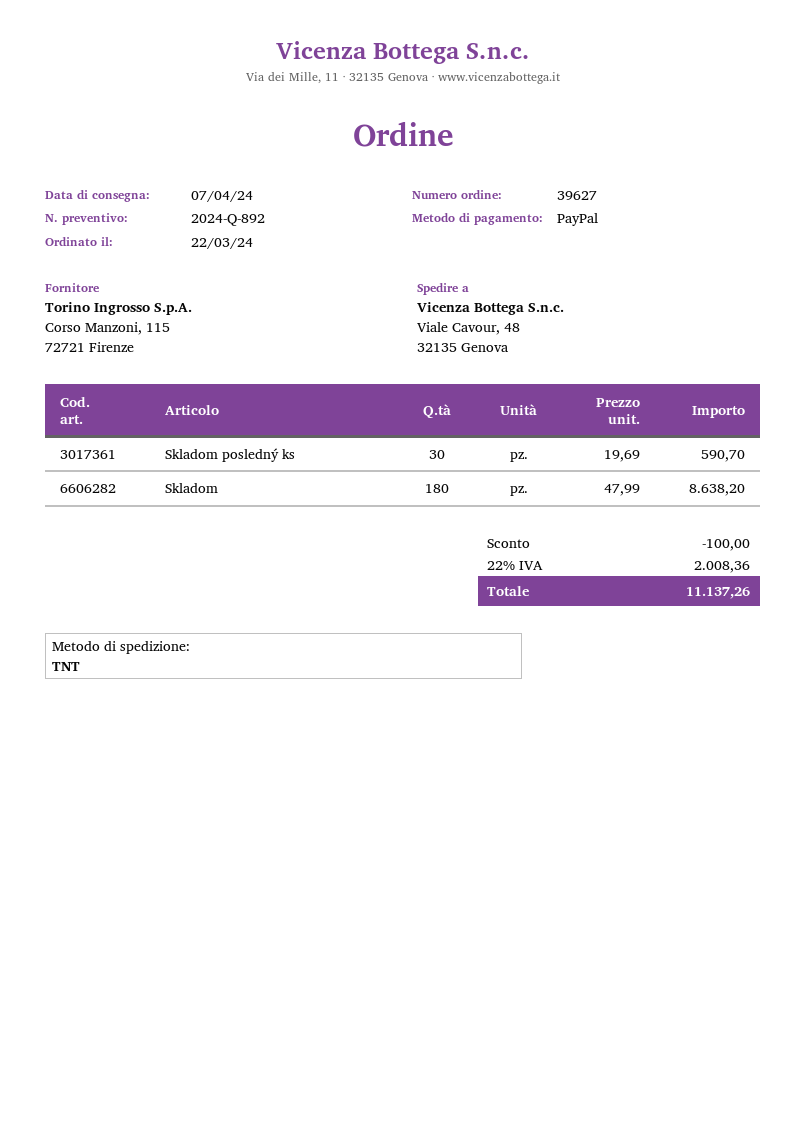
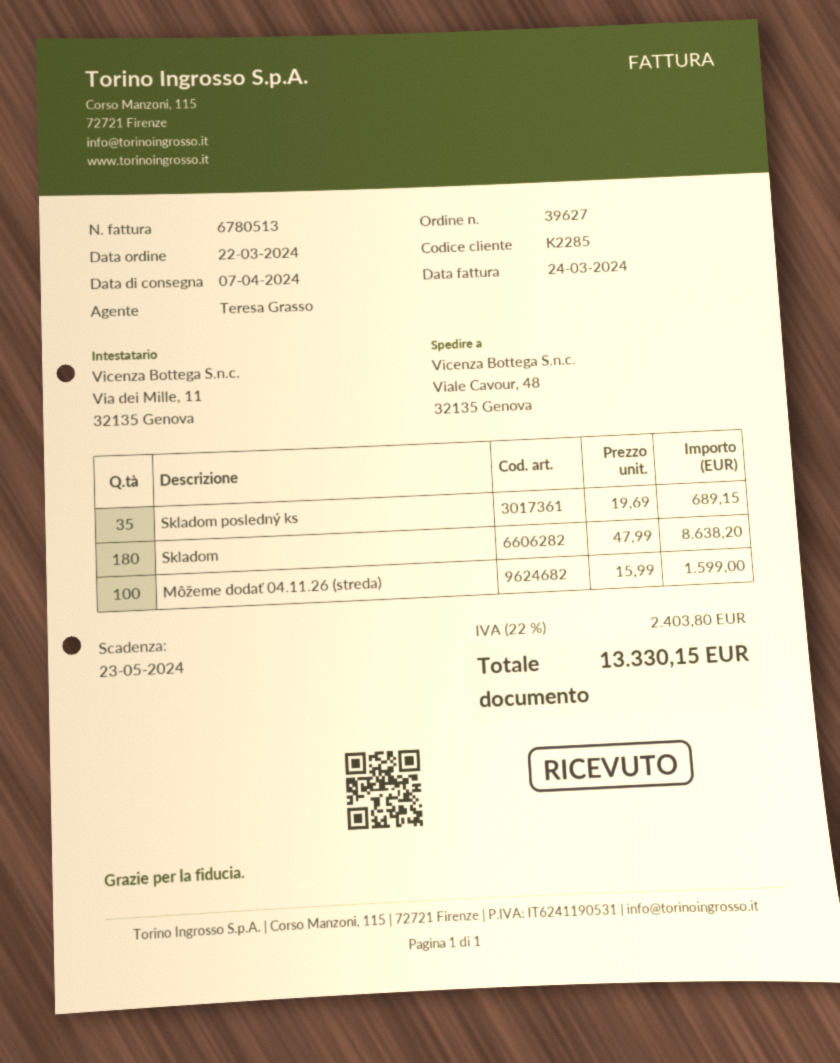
Skladom posledný ks: 30 x 19.69 = 590.70 -> 35 x 19.69 = 689.15
Môžeme dodať 04.11.26 (streda): none -> 100 x 15.99 = 1599.00
discount: 100.00 -> none
tax: 22% = 2008.36 -> 22% = 2403.80
total: 11137.26 -> 13330.15

